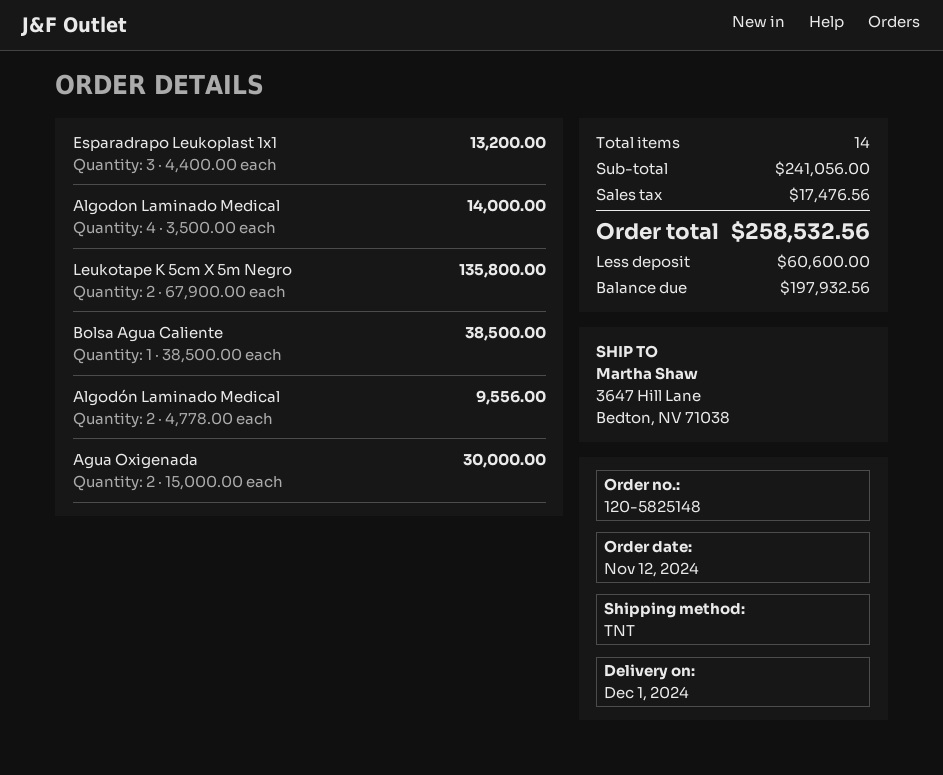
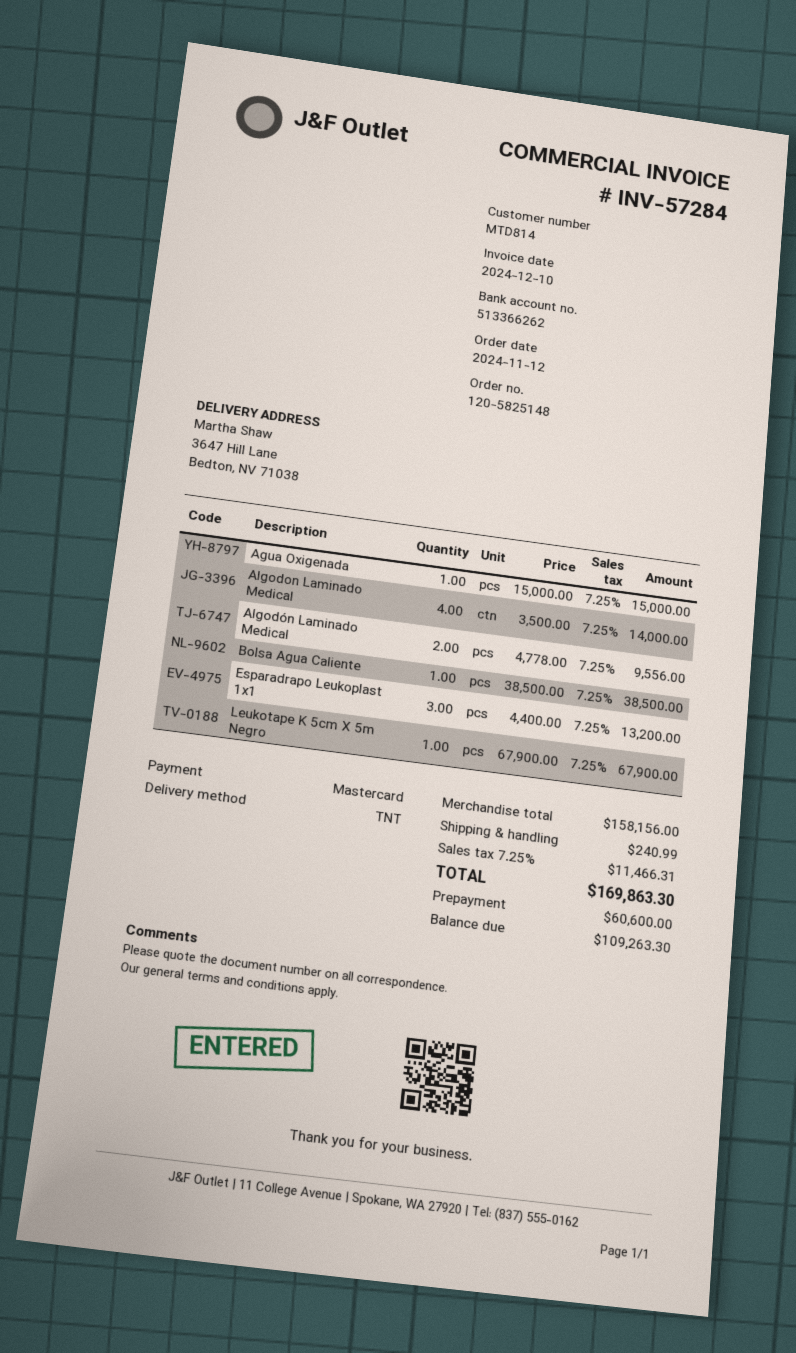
Leukotape K 5cm X 5m Negro: 2 x 67900.00 = 135800.00 -> 1 x 67900.00 = 67900.00
Agua Oxigenada: 2 x 15000.00 = 30000.00 -> 1 x 15000.00 = 15000.00
subtotal: 241056.00 -> 158156.00
shipping: none -> 240.99
tax: 17476.56 -> 11466.31
total: 258532.56 -> 169863.30
balance: 197932.56 -> 109263.30

